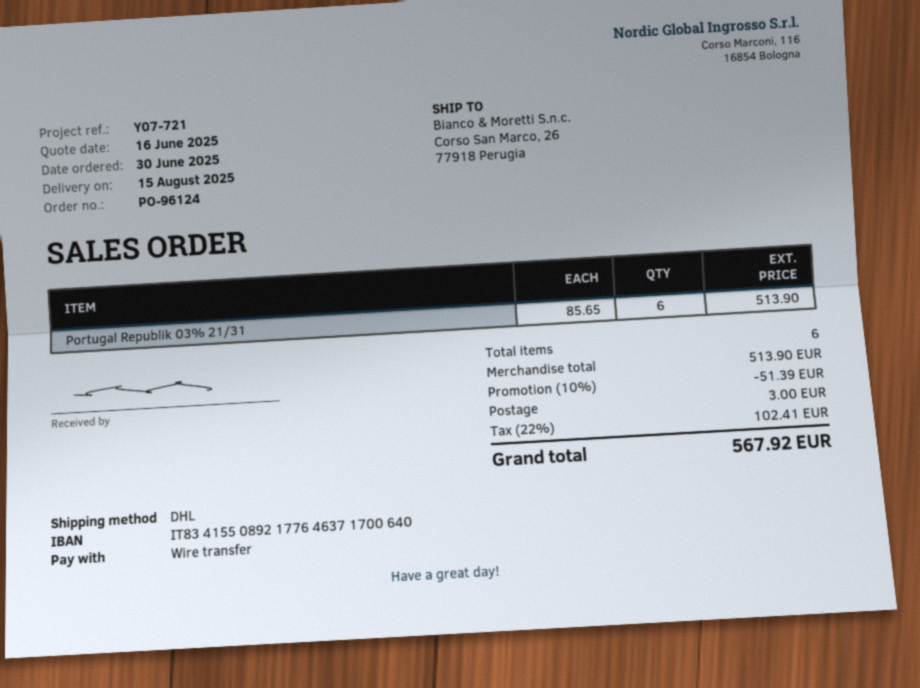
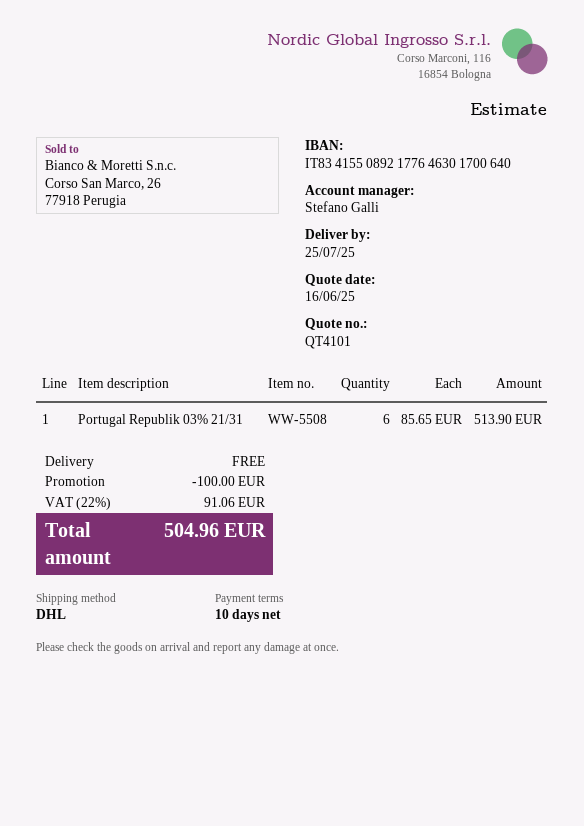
delivery date: 2025-08-15 -> 2025-07-25
bank account: IT8341550892177646371700640 -> IT8341550892177646301700640
discount: 51.39 -> 100.00
shipping: 3.00 -> 0.00
tax: 22% = 102.41 -> 22% = 91.06
total: 567.92 -> 504.96

